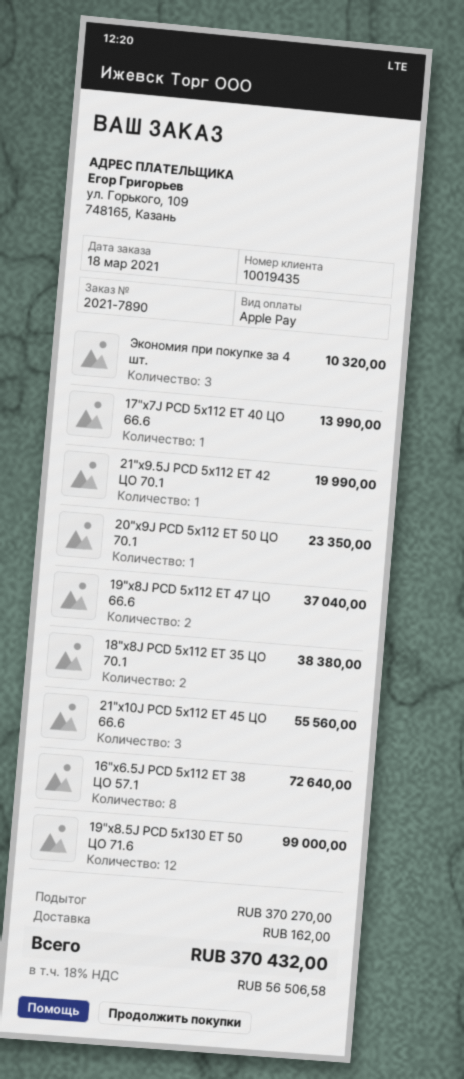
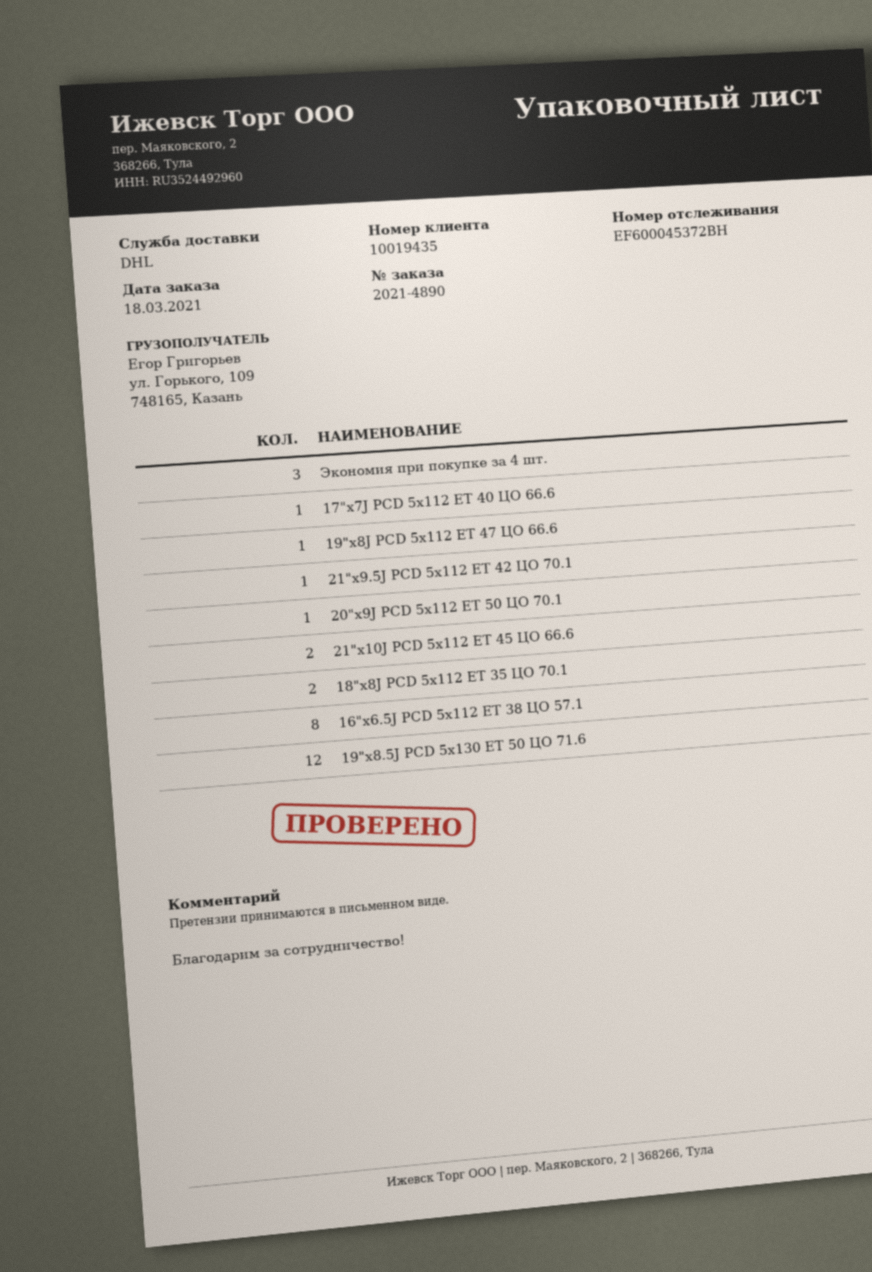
order number: 2021-7890 -> 2021-4890
19"x8J PCD 5x112 ЕТ 47 ЦО 66.6: 2 -> 1
21"x10J PCD 5x112 ЕТ 45 ЦО 66.6: 3 -> 2

